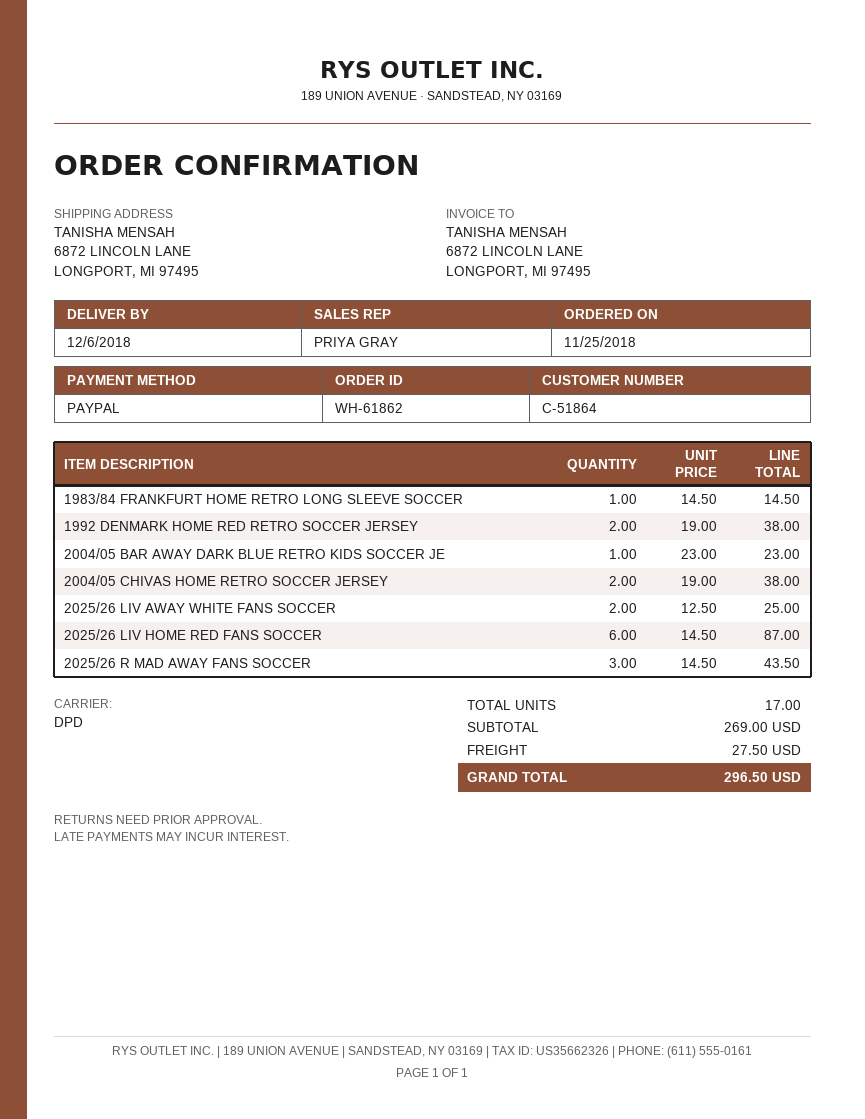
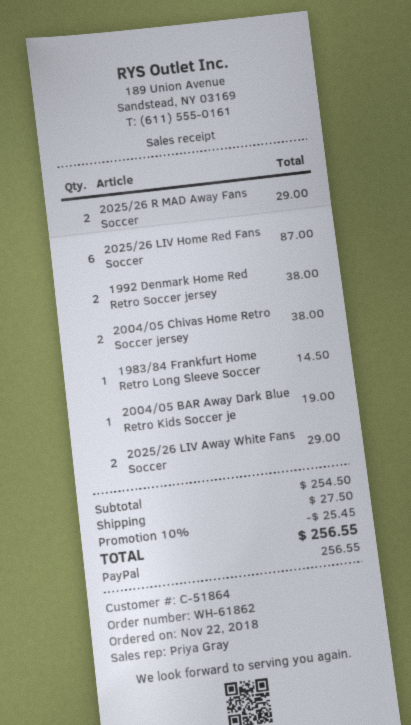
order date: 2018-11-25 -> 2018-11-22
2004/05 BAR AWAY DARK BLUE RETRO KIDS SOCCER JE: 1 for 23.00 -> 1 for 19.00
2025/26 LIV AWAY WHITE FANS SOCCER: 2 for 25.00 -> 2 for 29.00
2025/26 R MAD AWAY FANS SOCCER: 3 for 43.50 -> 2 for 29.00
subtotal: 269.00 -> 254.50
discount: none -> 10% = 25.45
total: 296.50 -> 256.55

